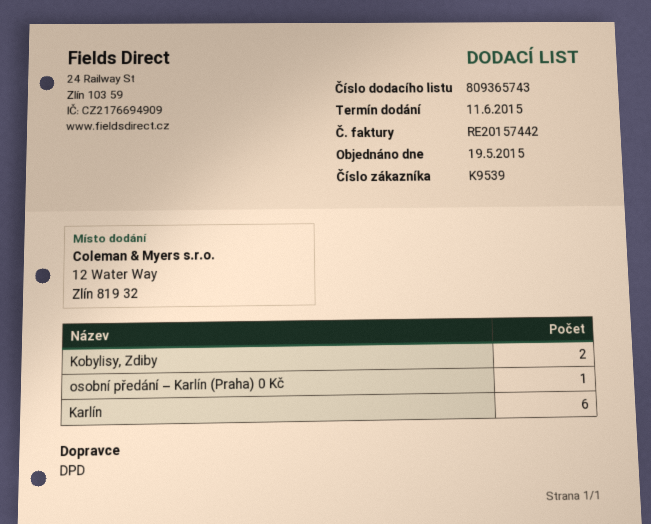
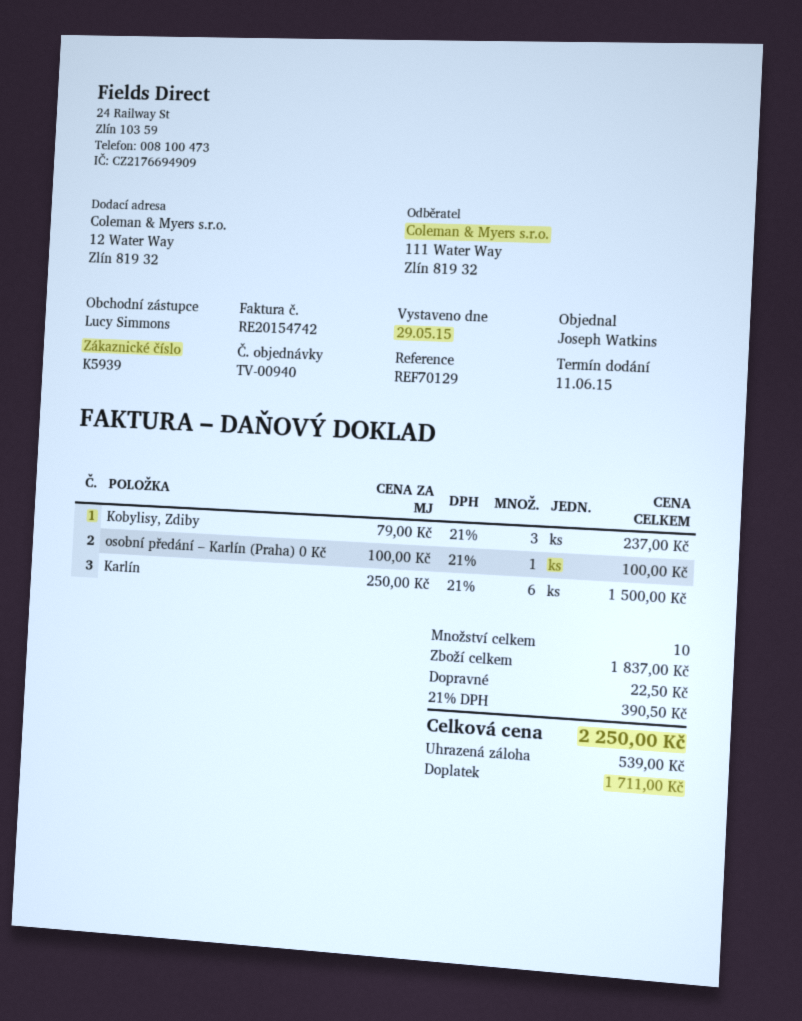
invoice number: RE20157442 -> RE20154742
customer number: K9539 -> K5939
Kobylisy, Zdiby: 2 -> 3

